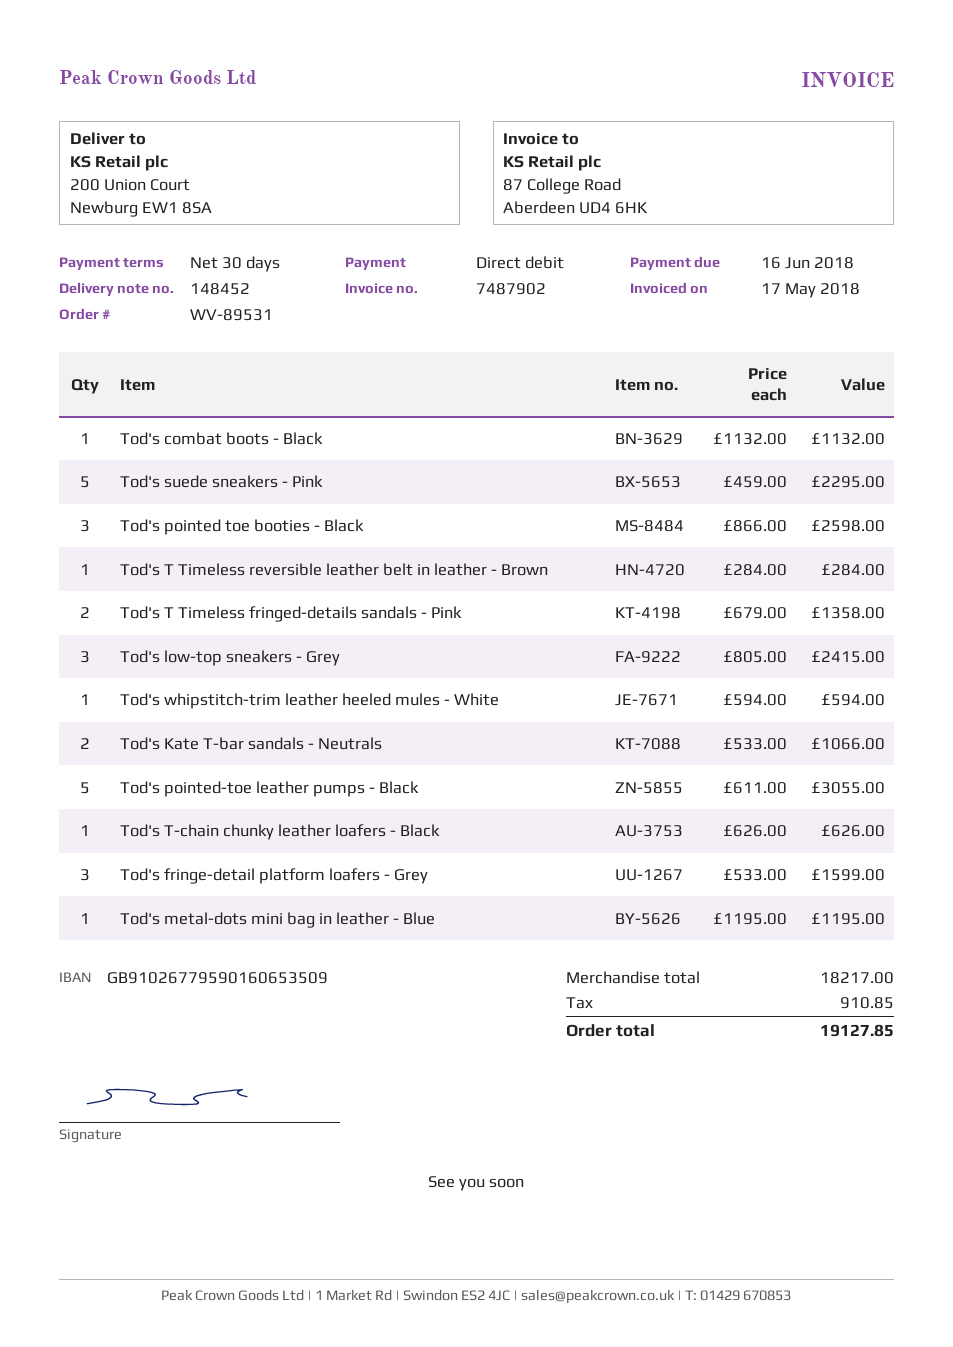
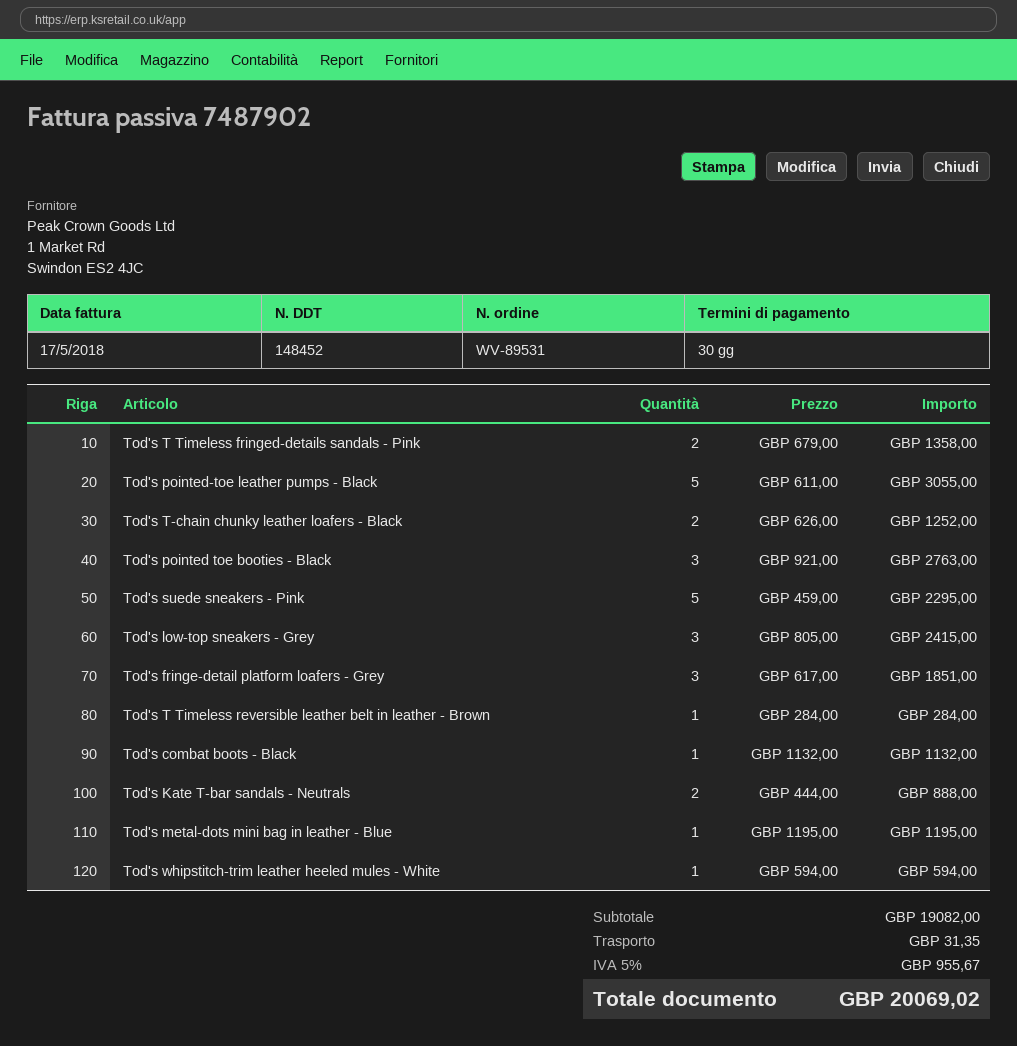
Tod's pointed toe booties - Black: 3 x 866.00 = 2598.00 -> 3 x 921.00 = 2763.00
Tod's Kate T-bar sandals - Neutrals: 2 x 533.00 = 1066.00 -> 2 x 444.00 = 888.00
Tod's T-chain chunky leather loafers - Black: 1 x 626.00 = 626.00 -> 2 x 626.00 = 1252.00
Tod's fringe-detail platform loafers - Grey: 3 x 533.00 = 1599.00 -> 3 x 617.00 = 1851.00
subtotal: 18217.00 -> 19082.00
shipping: none -> 31.35
tax: 910.85 -> 955.67
total: 19127.85 -> 20069.02

